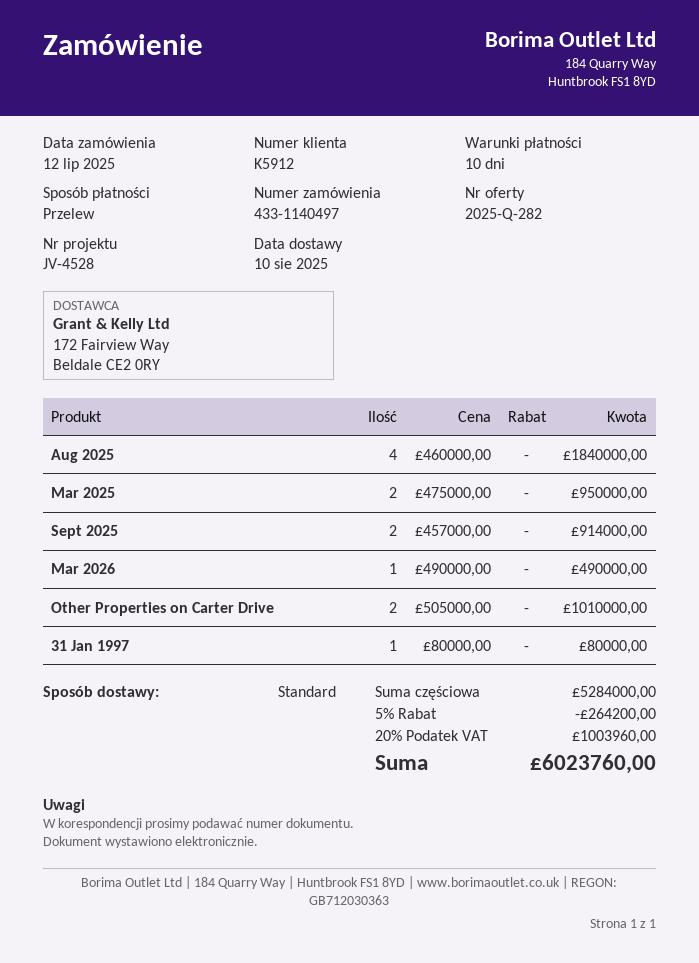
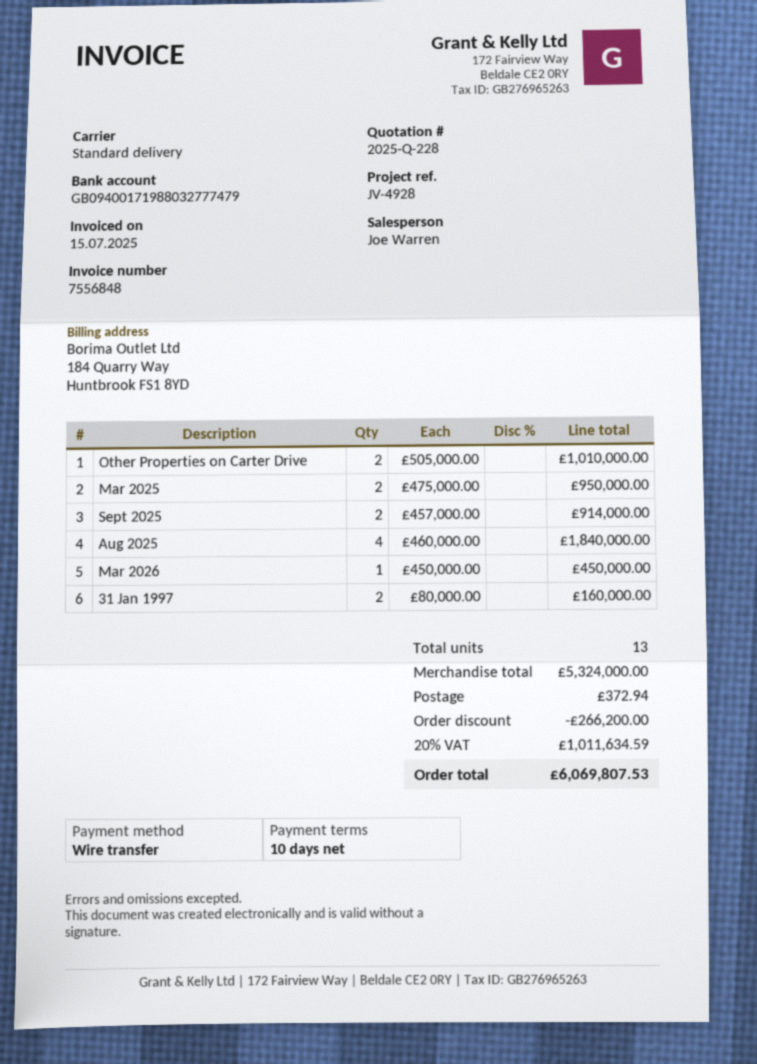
quote number: 2025-Q-282 -> 2025-Q-228
reference: JV-4528 -> JV-4928
Mar 2026: 1 x 490000.00 = 490000.00 -> 1 x 450000.00 = 450000.00
31 Jan 1997: 1 x 80000.00 = 80000.00 -> 2 x 80000.00 = 160000.00
subtotal: 5284000.00 -> 5324000.00
discount: 264200.00 -> 266200.00
shipping: none -> 372.94
tax: 20% = 1003960.00 -> 20% = 1011634.59
total: 6023760.00 -> 6069807.53

